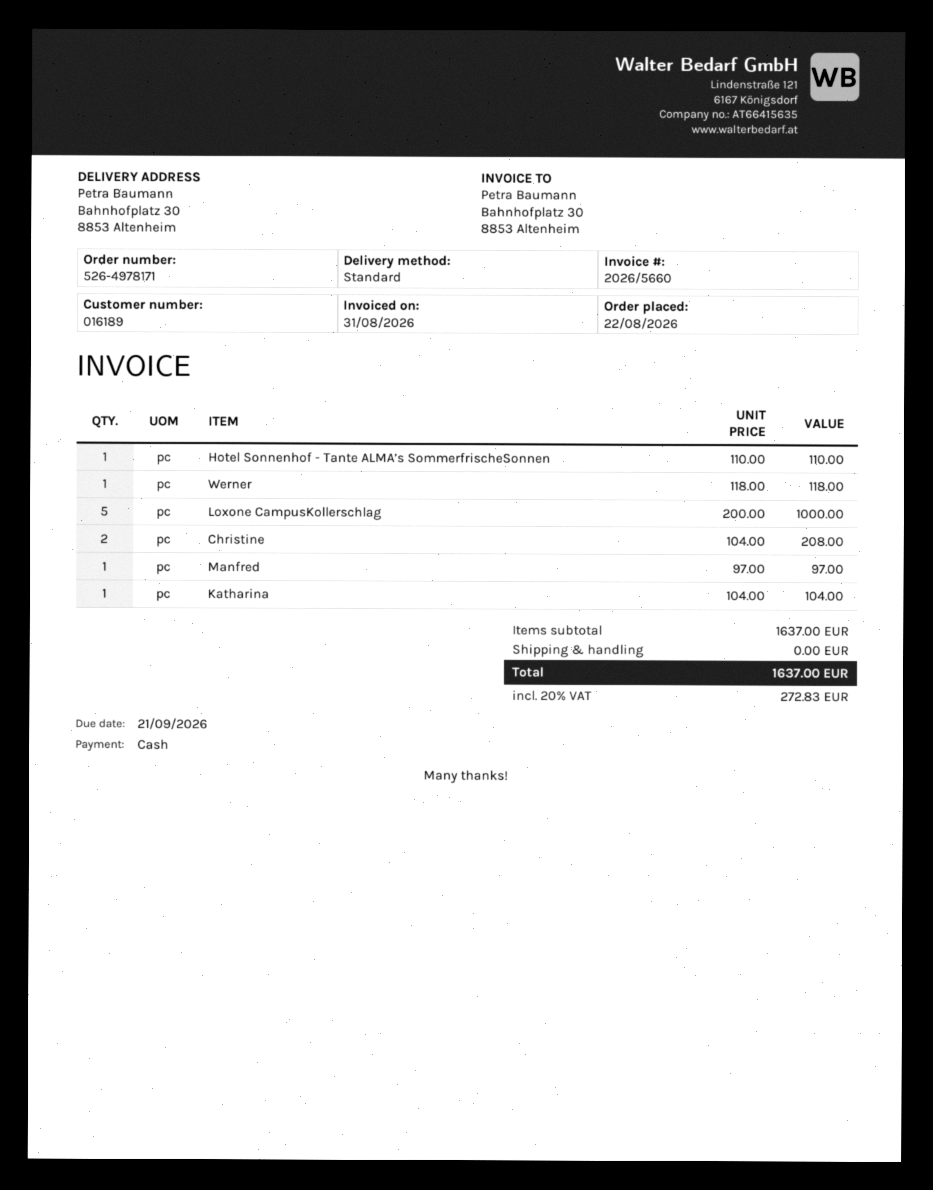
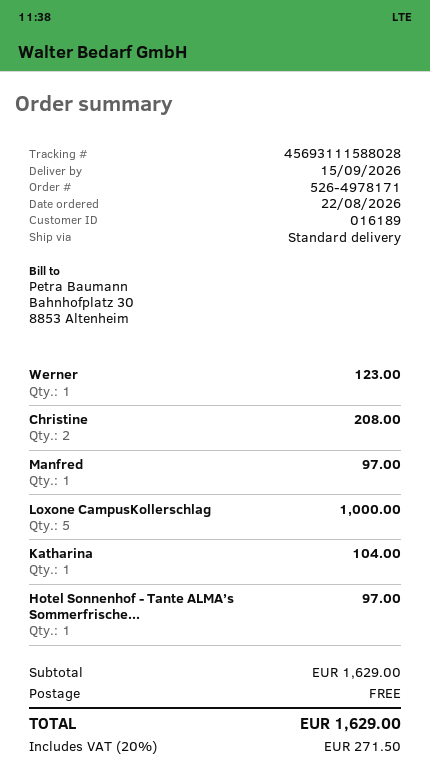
Hotel Sonnenhof - Tante ALMA’s SommerfrischeSonnen: 1 for 110.00 -> 1 for 97.00
Werner: 1 for 118.00 -> 1 for 123.00
subtotal: 1637.00 -> 1629.00
tax: 20% = 272.83 -> 20% = 271.50
total: 1637.00 -> 1629.00

